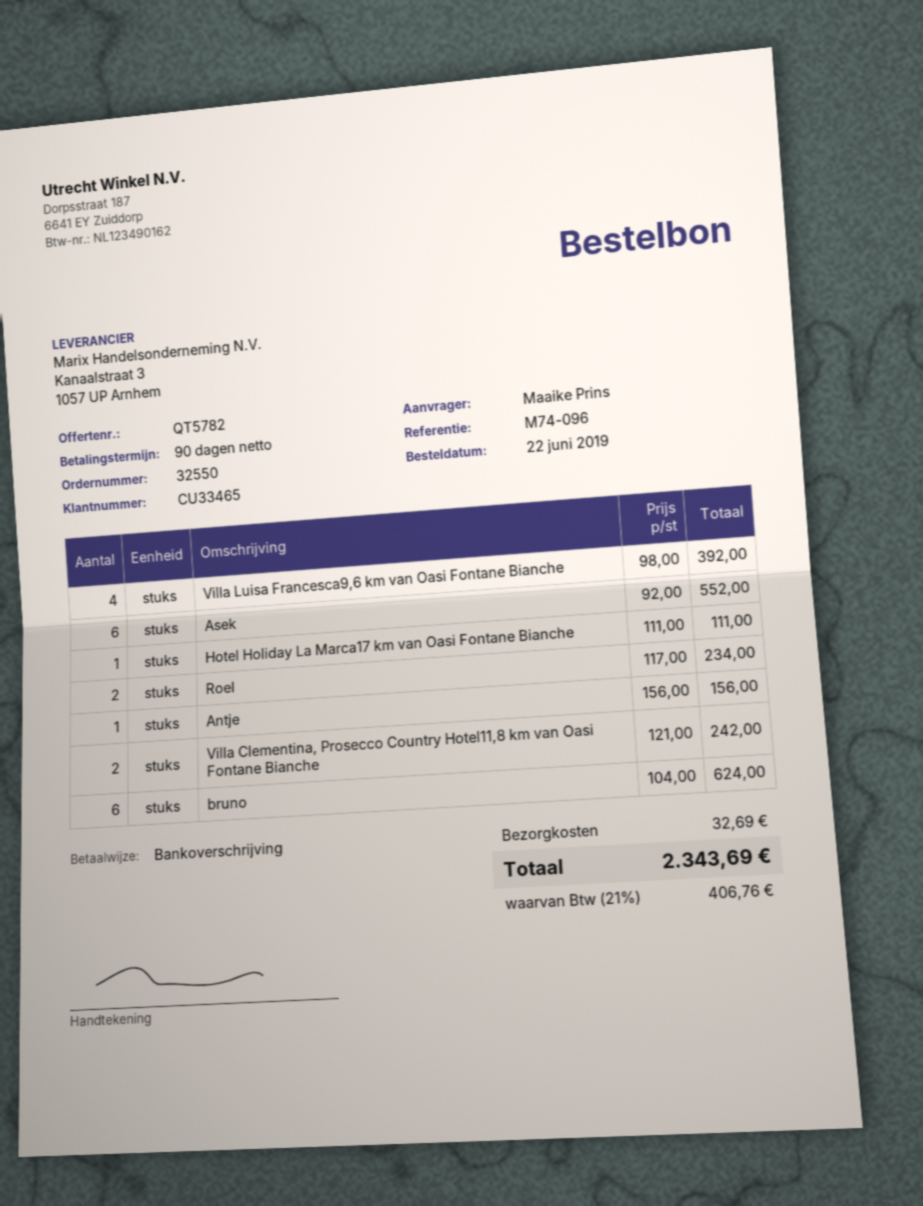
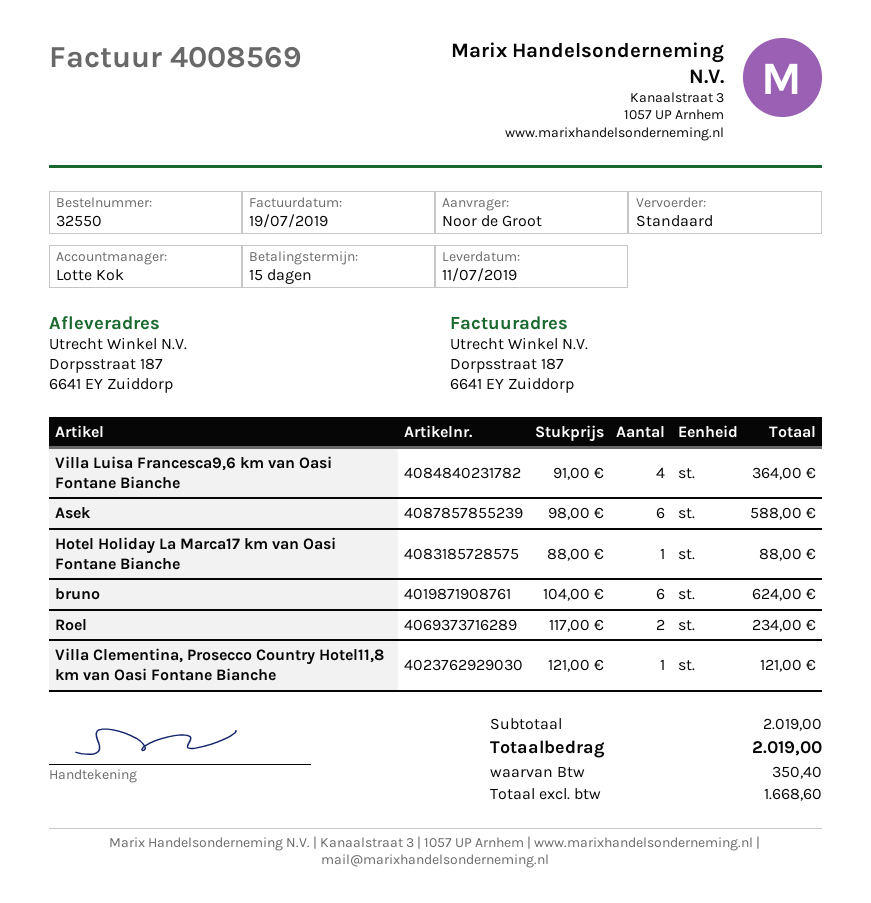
payment terms: 90 days -> 15 days
ordered by: Maaike Prins -> Noor de Groot
Villa Luisa Francesca9,6 km van Oasi Fontane Bianche: 4 x 98.00 = 392.00 -> 4 x 91.00 = 364.00
Asek: 6 x 92.00 = 552.00 -> 6 x 98.00 = 588.00
Hotel Holiday La Marca17 km van Oasi Fontane Bianche: 1 x 111.00 = 111.00 -> 1 x 88.00 = 88.00
Antje: 1 x 156.00 = 156.00 -> none
Villa Clementina, Prosecco Country Hotel11,8 km van Oasi Fontane Bianche: 2 x 121.00 = 242.00 -> 1 x 121.00 = 121.00
shipping: 32.69 -> none
tax: 406.76 -> 350.40
total: 2343.69 -> 2019.00

